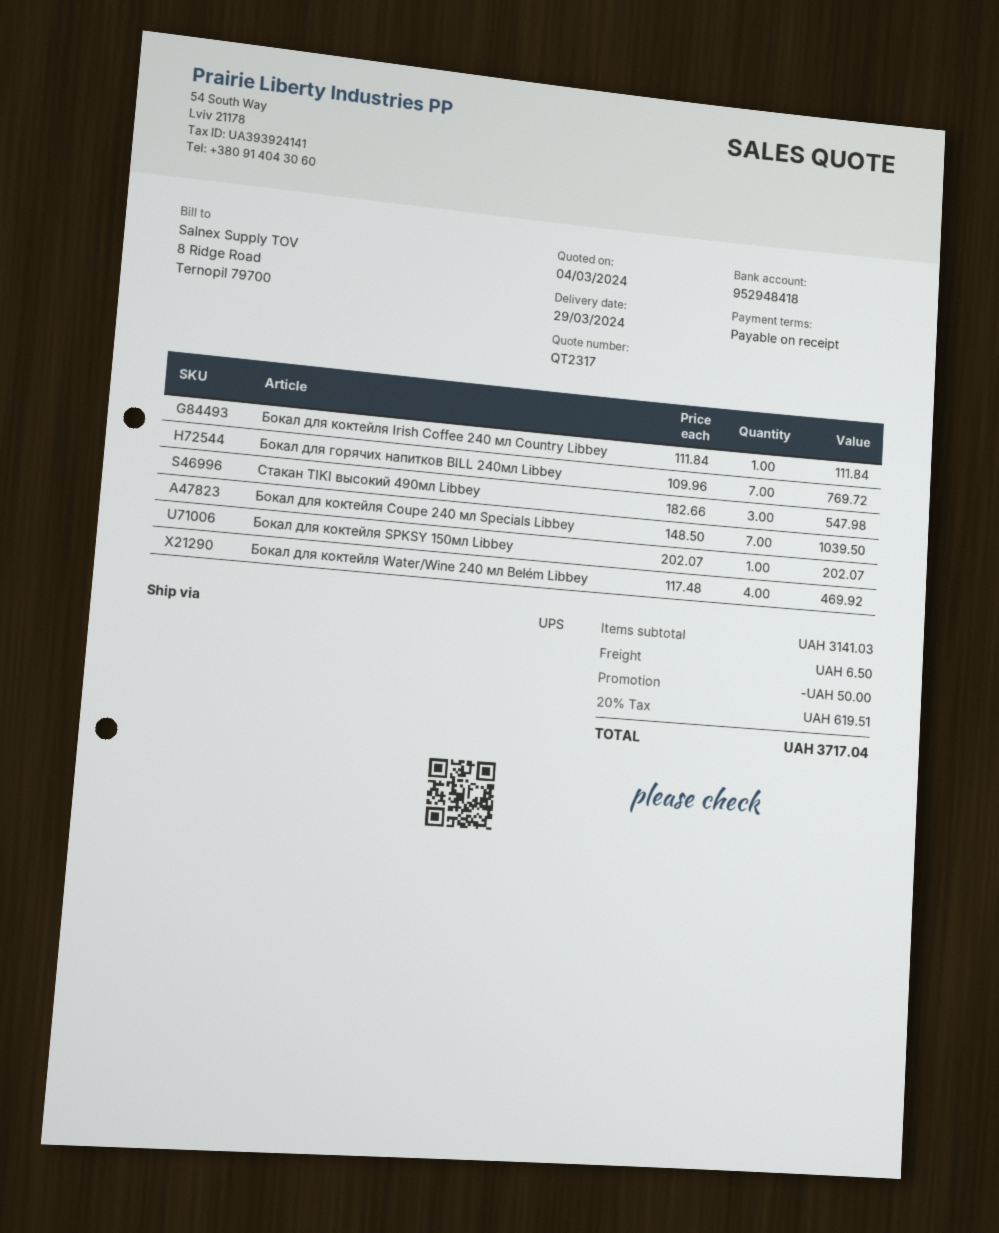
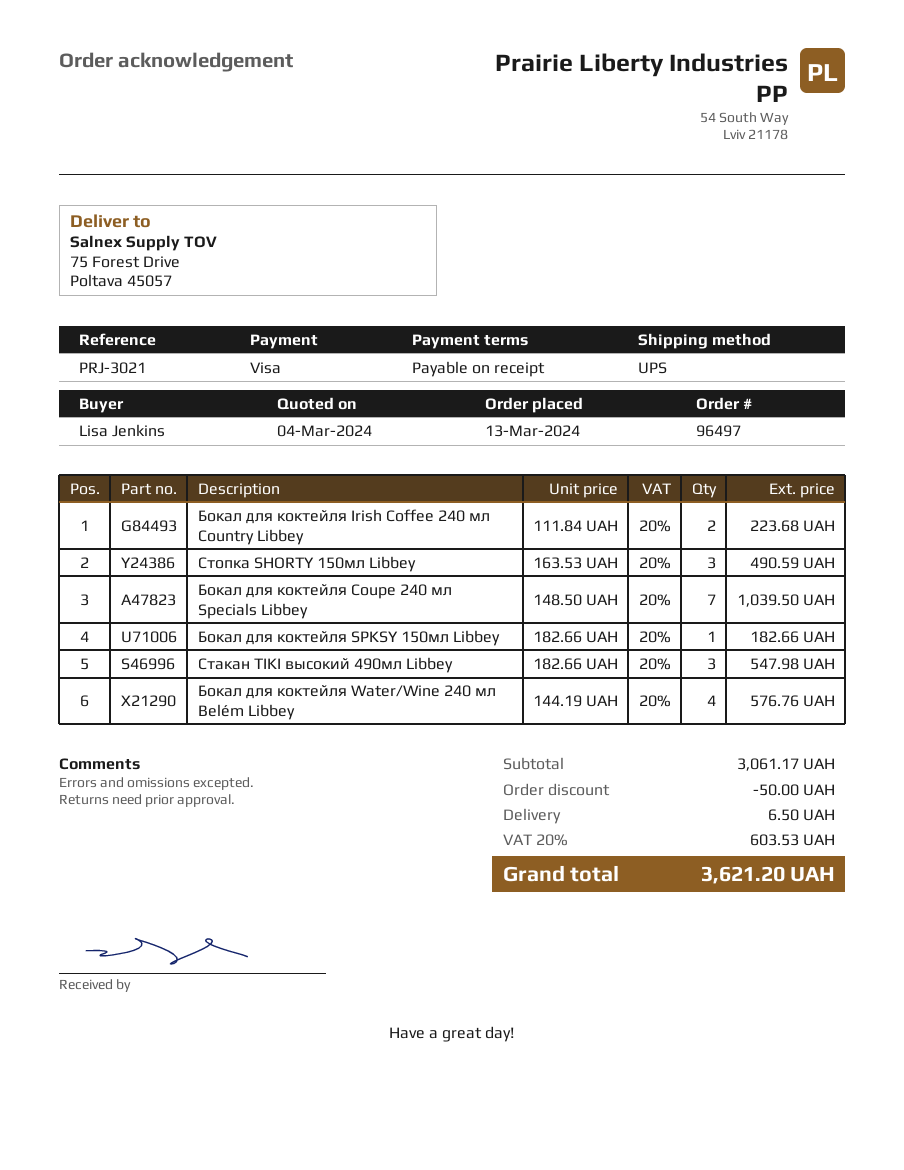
Бокал для коктейля Irish Coffee 240 мл Country Libbey: 1 x 111.84 = 111.84 -> 2 x 111.84 = 223.68
Бокал для горячих напитков BILL 240мл Libbey: 7 x 109.96 = 769.72 -> none
Бокал для коктейля SPKSY 150мл Libbey: 1 x 202.07 = 202.07 -> 1 x 182.66 = 182.66
Бокал для коктейля Water/Wine 240 мл Belém Libbey: 4 x 117.48 = 469.92 -> 4 x 144.19 = 576.76
Стопка SHORTY 150мл Libbey: none -> 3 x 163.53 = 490.59
subtotal: 3141.03 -> 3061.17
tax: 20% = 619.51 -> 20% = 603.53
total: 3717.04 -> 3621.20

